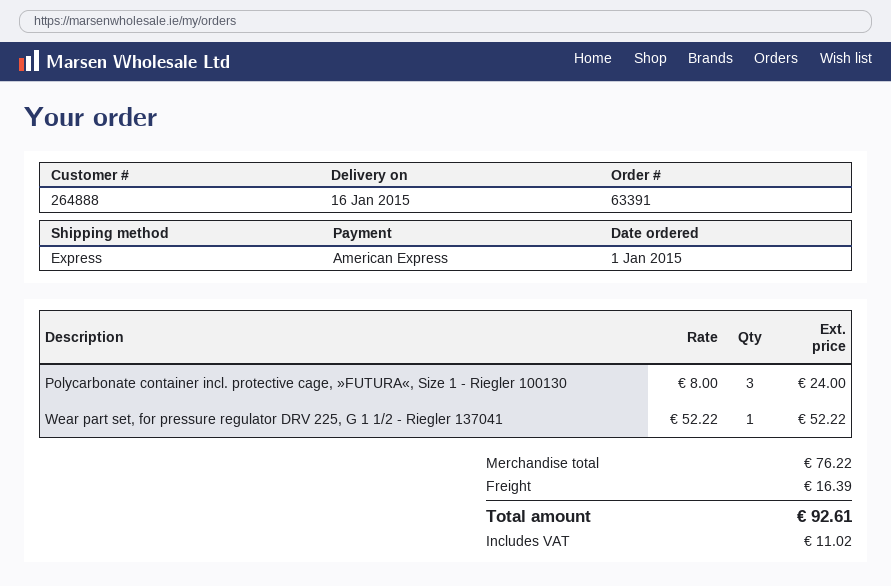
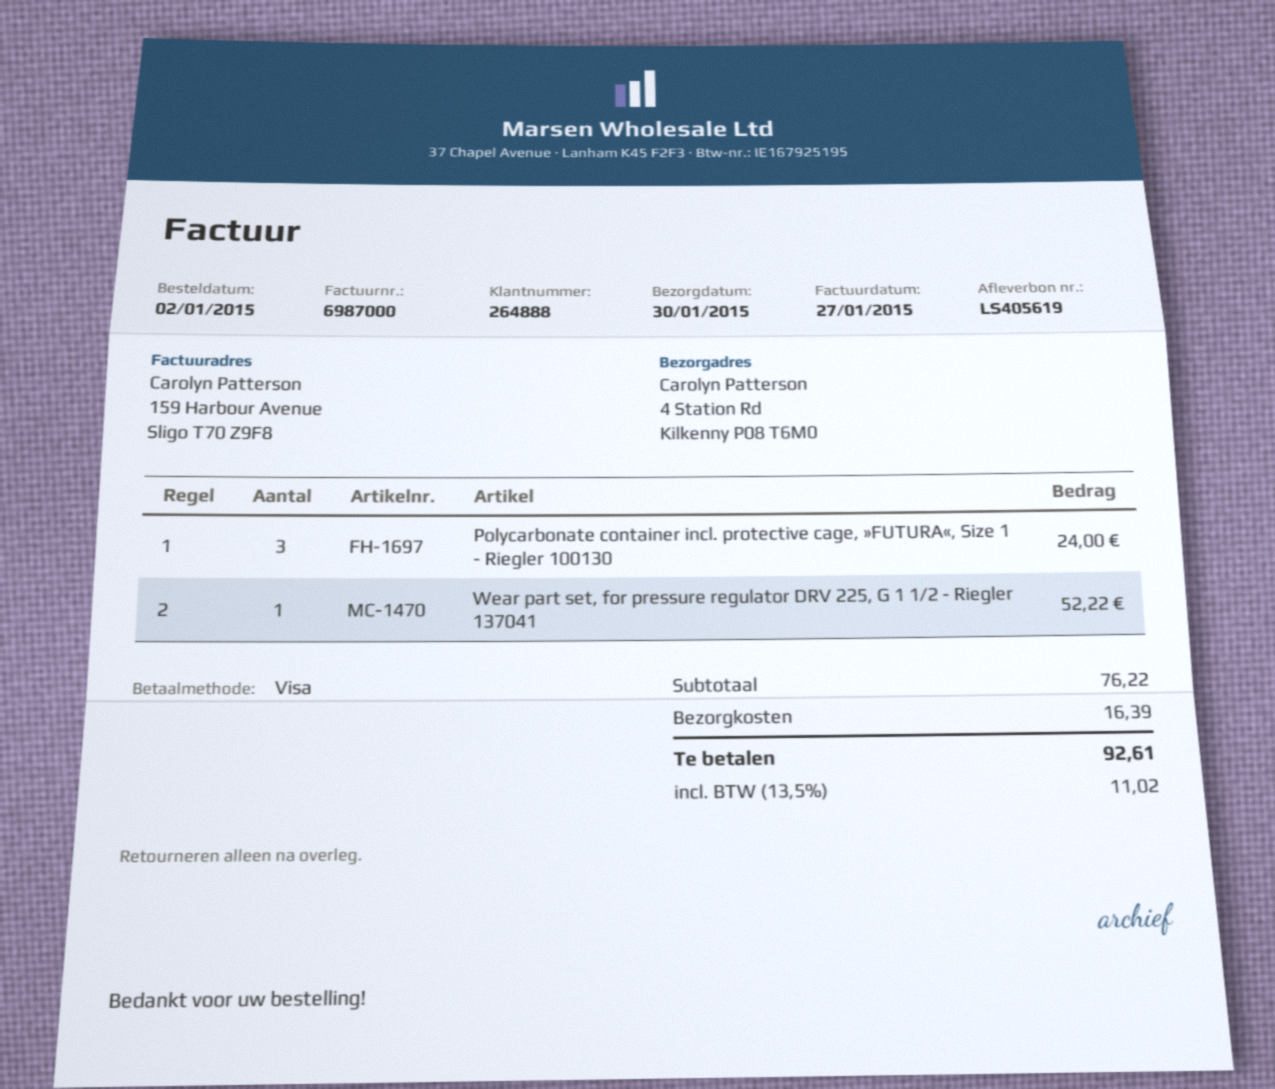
order date: 2015-01-01 -> 2015-01-02
delivery date: 2015-01-16 -> 2015-01-30
payment method: American Express -> Visa

